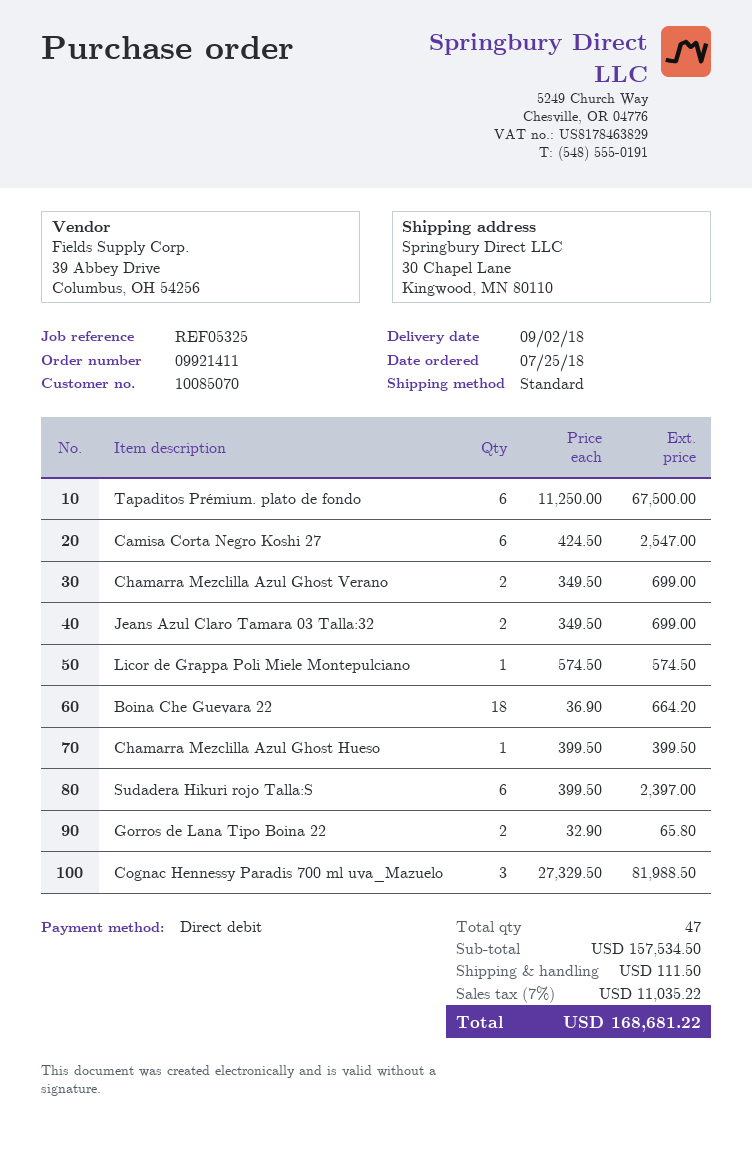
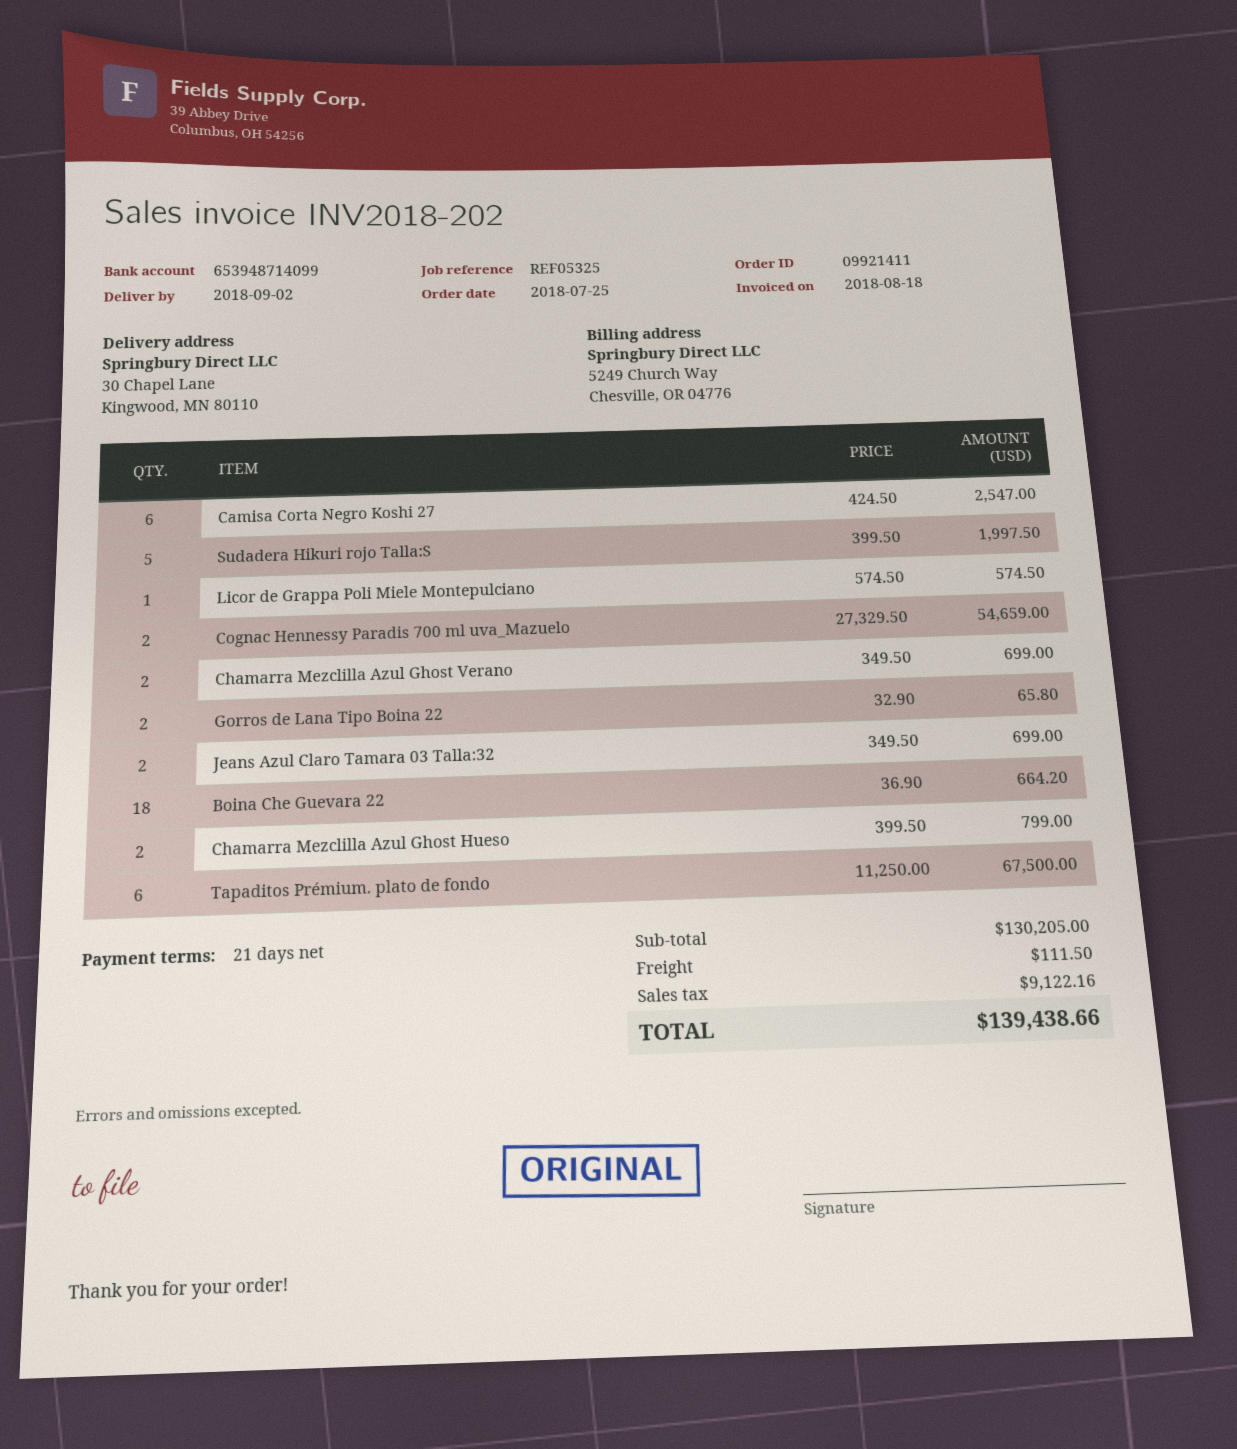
Chamarra Mezclilla Azul Ghost Hueso: 1 x 399.50 = 399.50 -> 2 x 399.50 = 799.00
Sudadera Hikuri rojo Talla:S: 6 x 399.50 = 2397.00 -> 5 x 399.50 = 1997.50
Cognac Hennessy Paradis 700 ml uva_Mazuelo: 3 x 27329.50 = 81988.50 -> 2 x 27329.50 = 54659.00
subtotal: 157534.50 -> 130205.00
tax: 11035.22 -> 9122.16
total: 168681.22 -> 139438.66

